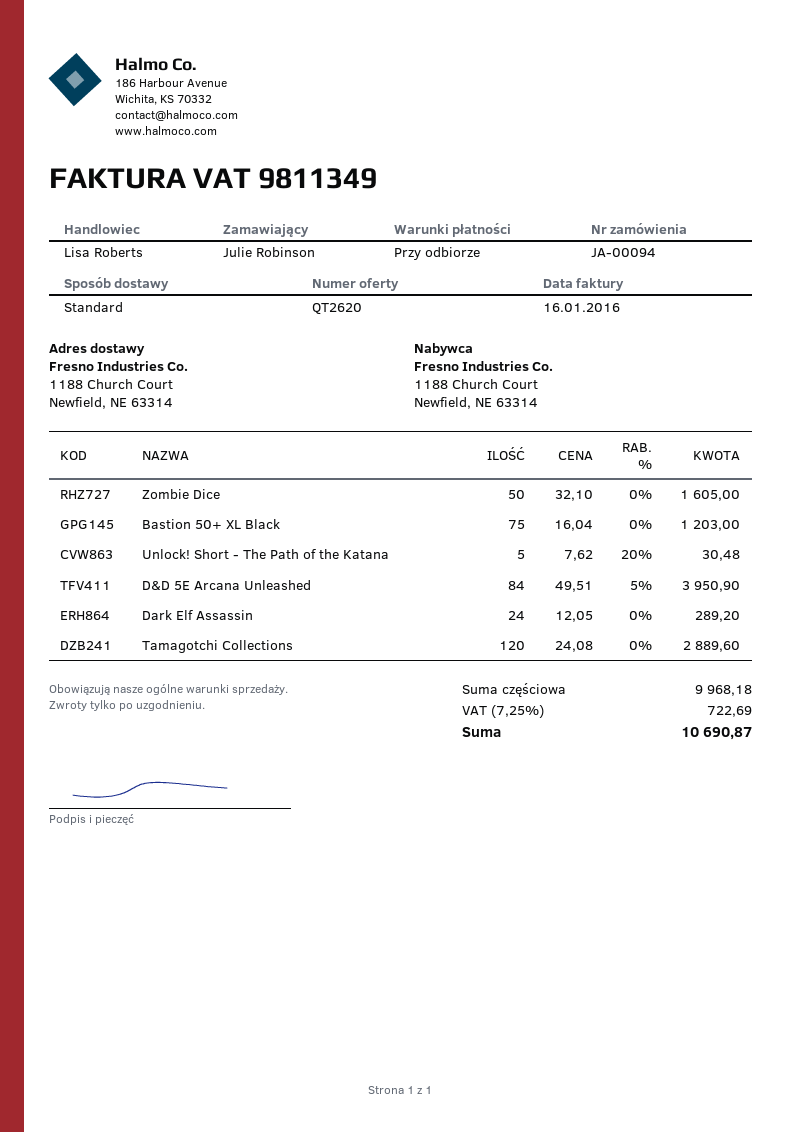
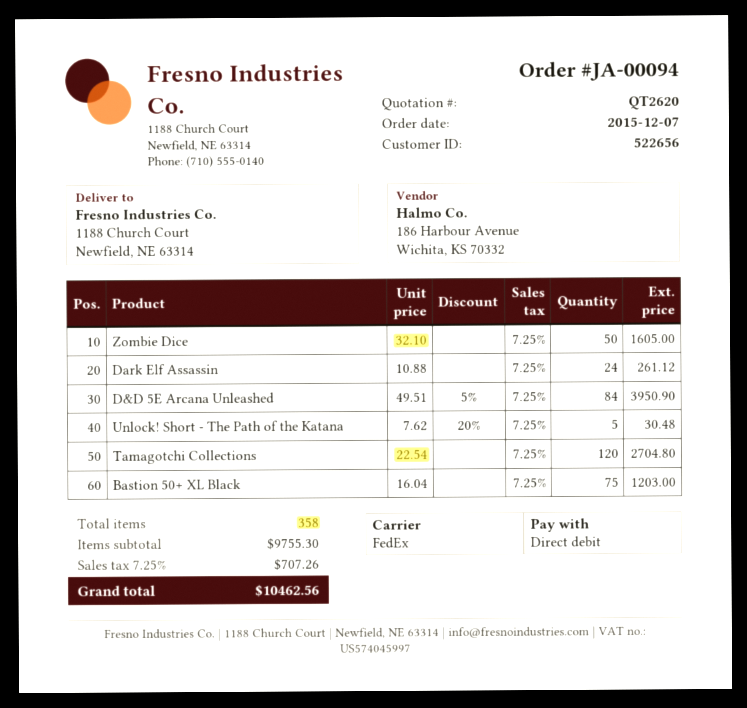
shipping method: standard -> FedEx
Dark Elf Assassin: 24 x 12.05 = 289.20 -> 24 x 10.88 = 261.12
Tamagotchi Collections: 120 x 24.08 = 2889.60 -> 120 x 22.54 = 2704.80
subtotal: 9968.18 -> 9755.30
tax: 7.25% = 722.69 -> 7.25% = 707.26
total: 10690.87 -> 10462.56

